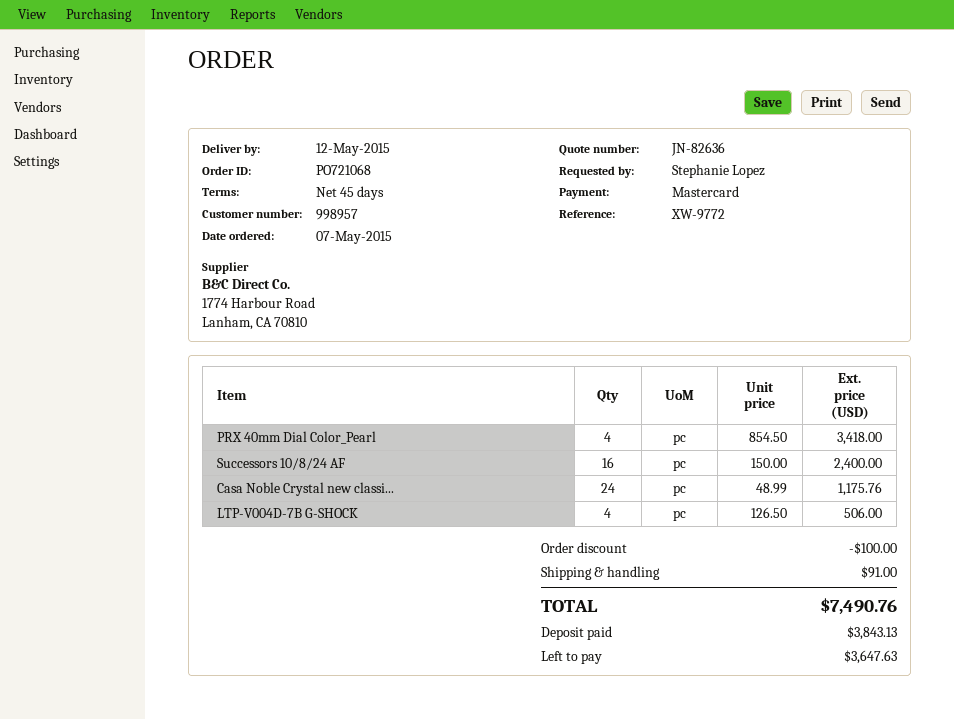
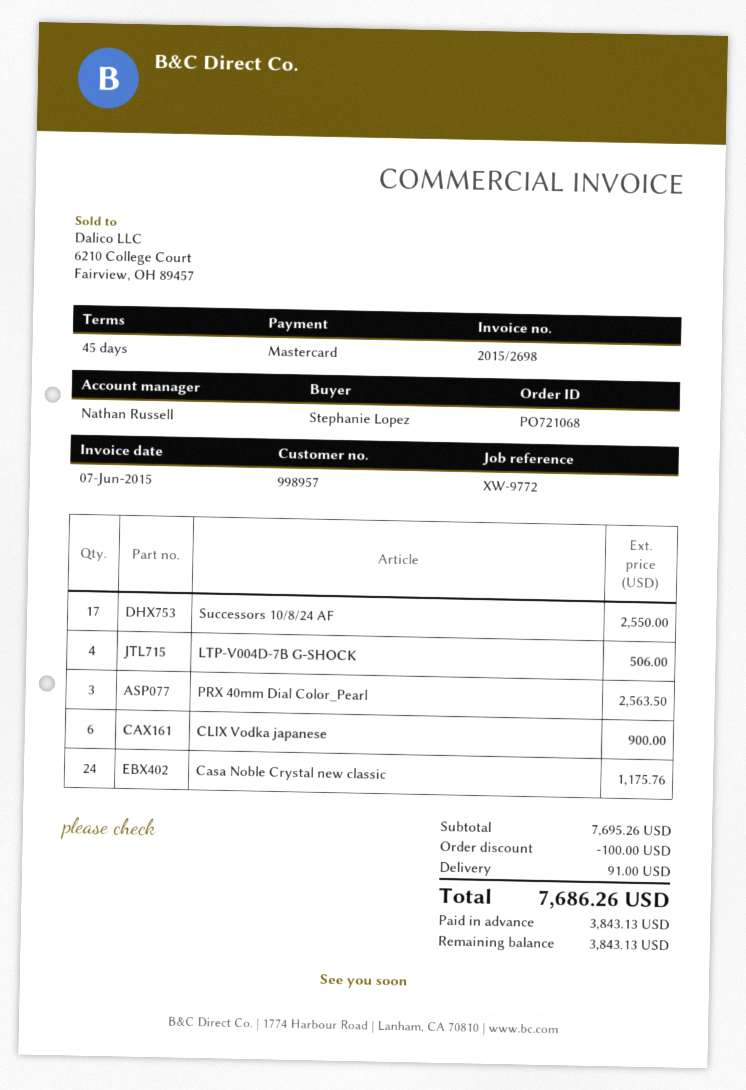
PRX 40mm Dial Color_Pearl: 4 for 3418.00 -> 3 for 2563.50
Successors 10/8/24 AF: 16 for 2400.00 -> 17 for 2550.00
CLIX Vodka japanese: none -> 6 for 900.00
total: 7490.76 -> 7686.26
balance: 3647.63 -> 3843.13

